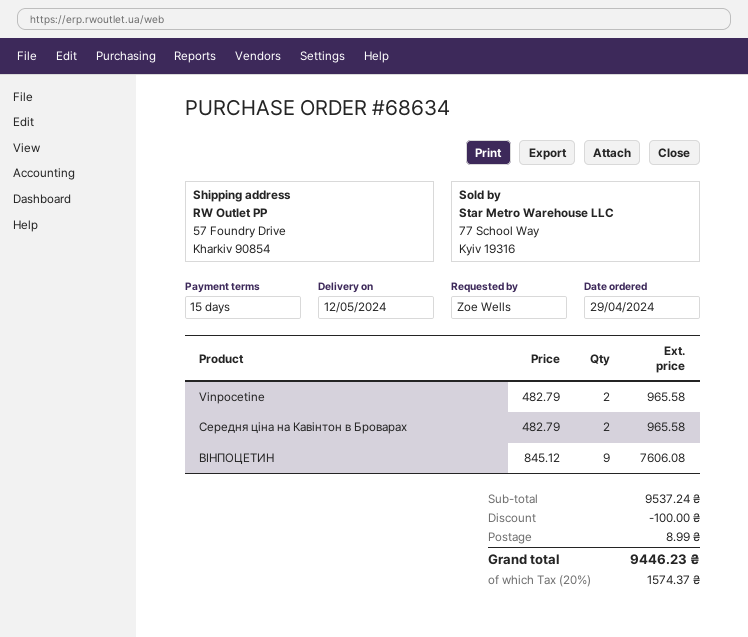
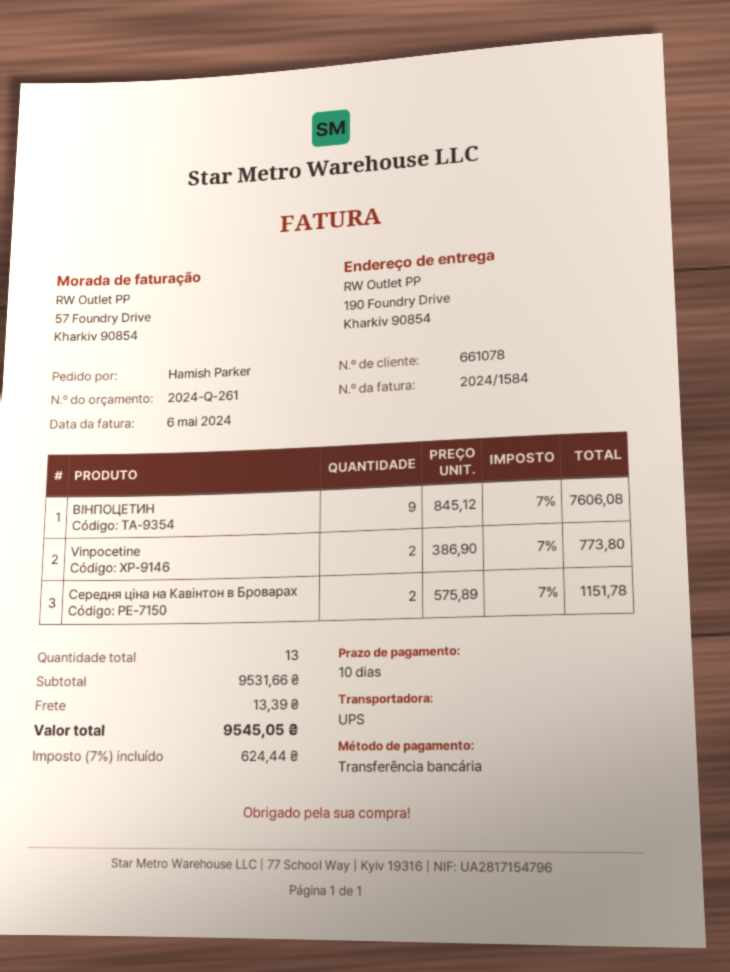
payment terms: 15 days -> 10 days
ordered by: Zoe Wells -> Hamish Parker
ship to: 57 Foundry Drive, Kharkiv 90854 -> 190 Foundry Drive, Kharkiv 90854
Vinpocetine: 2 x 482.79 = 965.58 -> 2 x 386.90 = 773.80
Середня ціна на Кавінтон в Броварах: 2 x 482.79 = 965.58 -> 2 x 575.89 = 1151.78
subtotal: 9537.24 -> 9531.66
discount: 100.00 -> none
shipping: 8.99 -> 13.39
tax: 20% = 1574.37 -> 7% = 624.44
total: 9446.23 -> 9545.05

